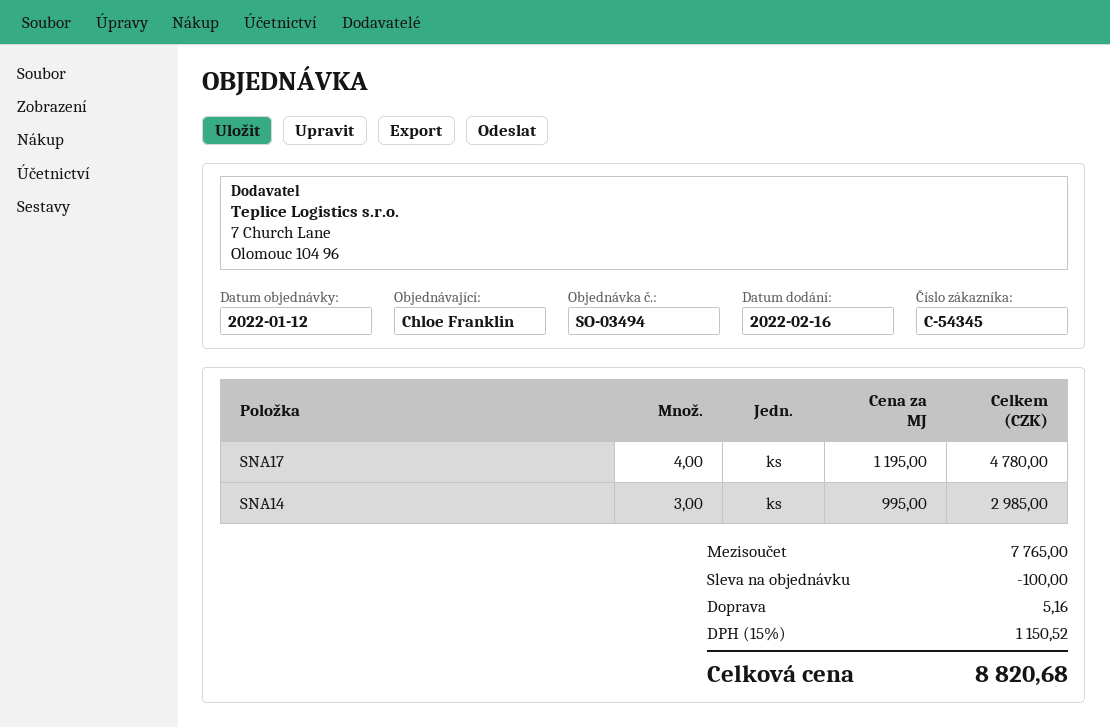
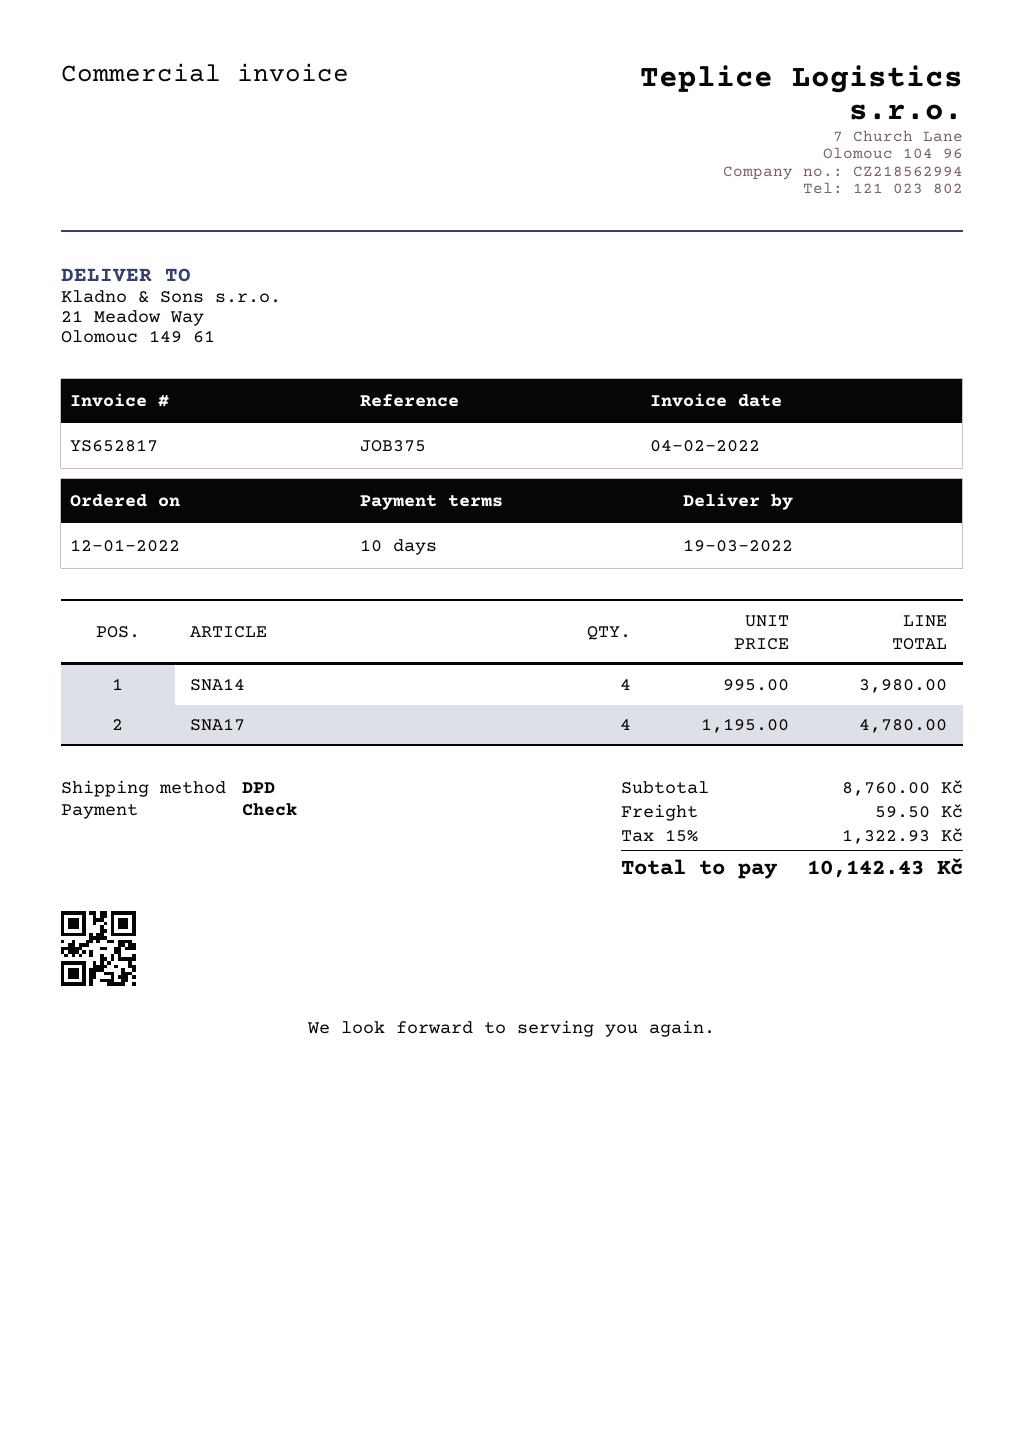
delivery date: 2022-02-16 -> 2022-03-19
SNA14: 3 x 995.00 = 2985.00 -> 4 x 995.00 = 3980.00
subtotal: 7765.00 -> 8760.00
discount: 100.00 -> none
shipping: 5.16 -> 59.50
tax: 15% = 1150.52 -> 15% = 1322.93
total: 8820.68 -> 10142.43

